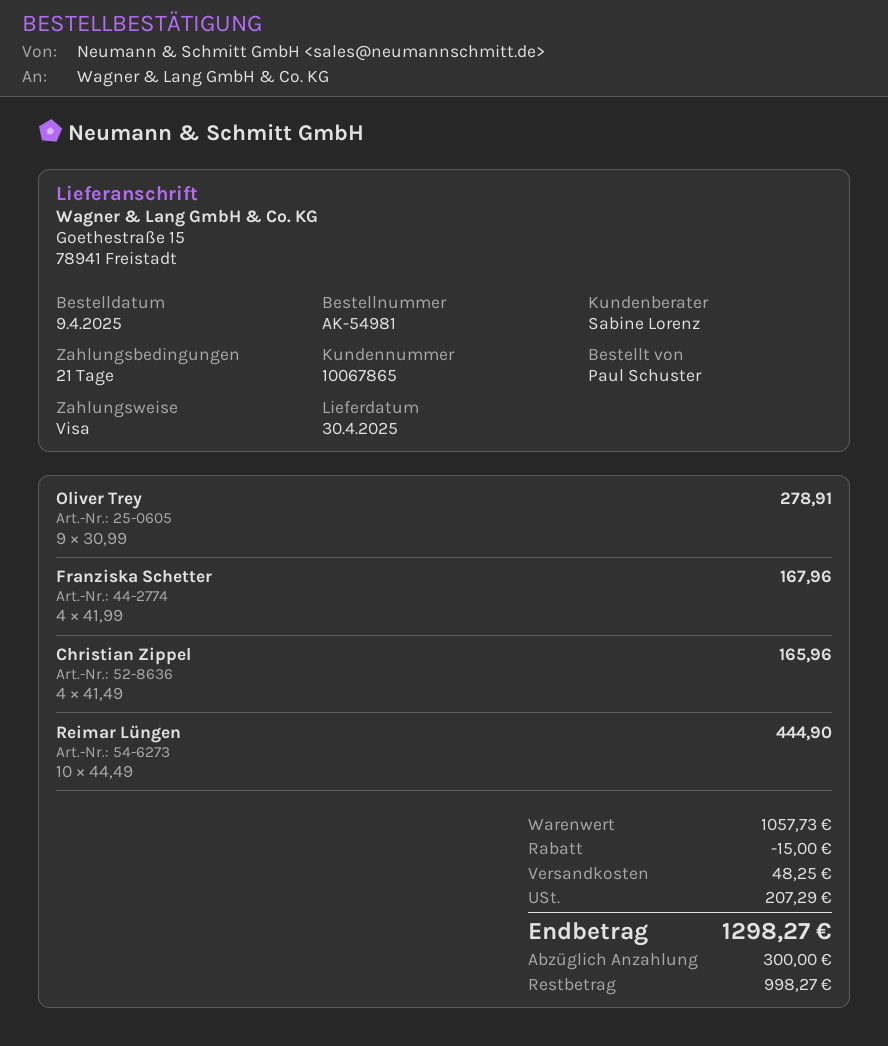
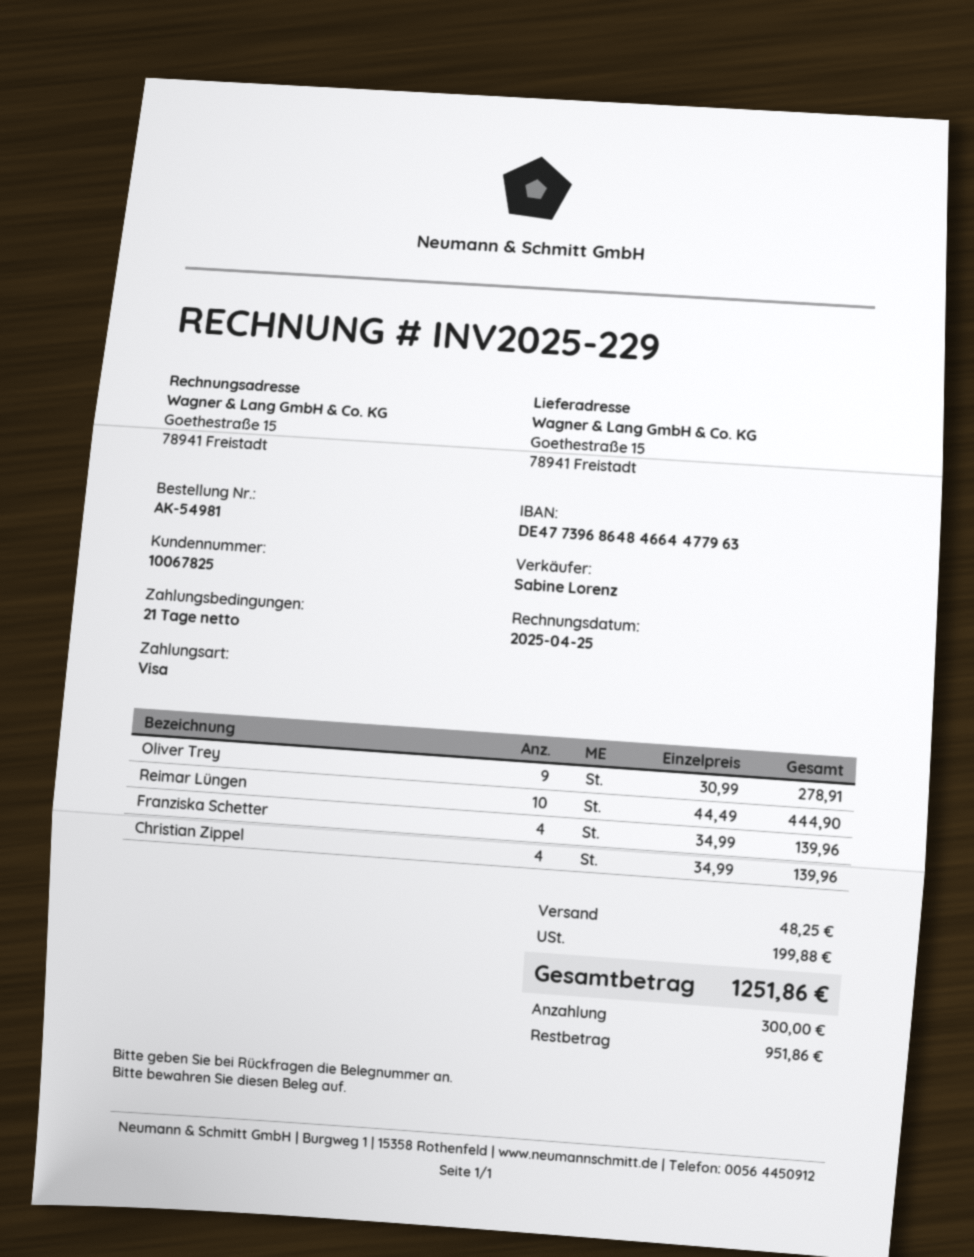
customer number: 10067865 -> 10067825
Franziska Schetter: 4 x 41.99 = 167.96 -> 4 x 34.99 = 139.96
Christian Zippel: 4 x 41.49 = 165.96 -> 4 x 34.99 = 139.96
discount: 15.00 -> none
tax: 207.29 -> 199.88
total: 1298.27 -> 1251.86
balance: 998.27 -> 951.86

